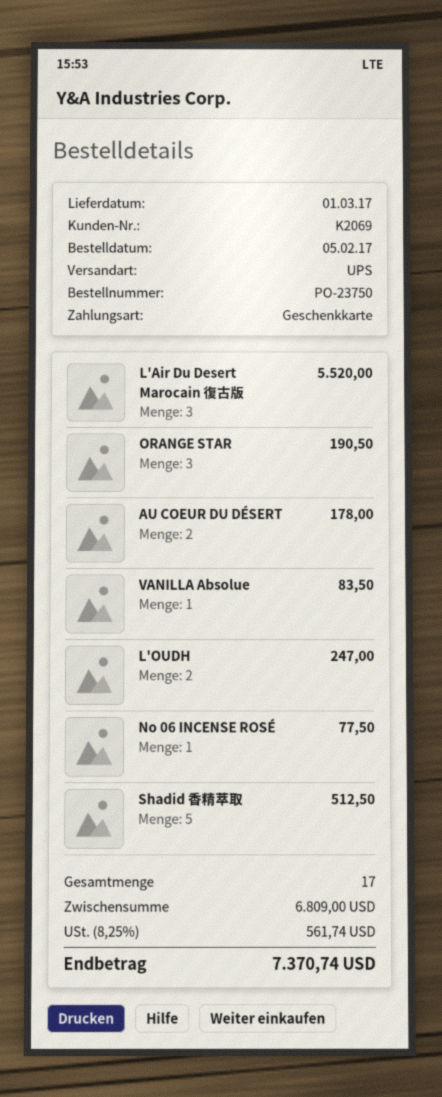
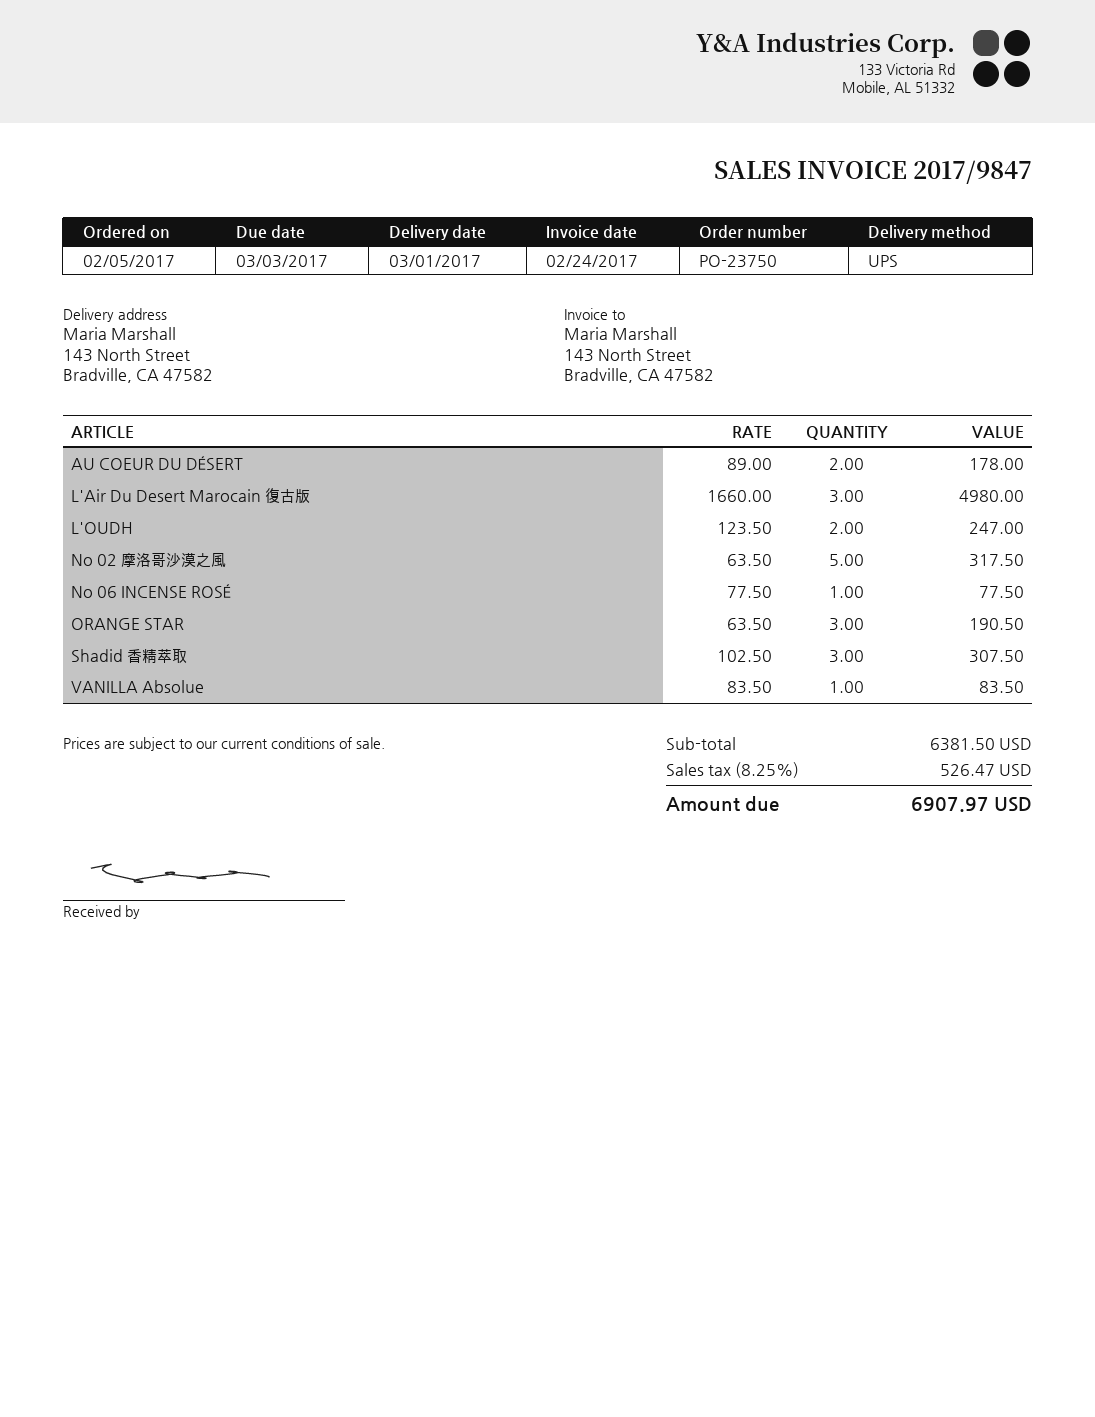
L'Air Du Desert Marocain 復古版: 3 for 5520.00 -> 3 for 4980.00
Shadid 香精萃取: 5 for 512.50 -> 3 for 307.50
No 02 摩洛哥沙漠之風: none -> 5 for 317.50
subtotal: 6809.00 -> 6381.50
tax: 8.25% = 561.74 -> 8.25% = 526.47
total: 7370.74 -> 6907.97

